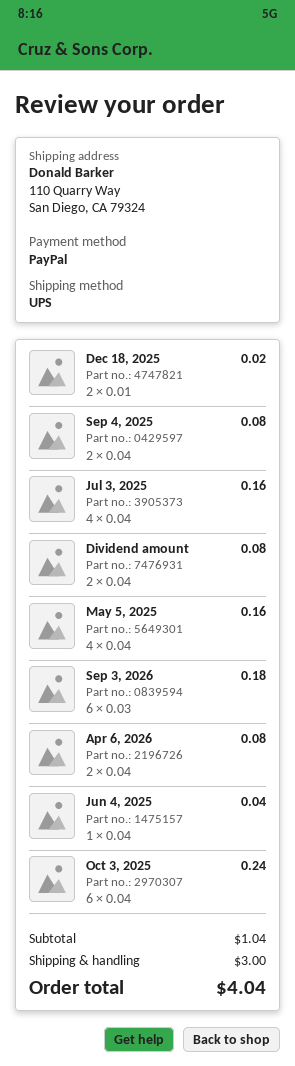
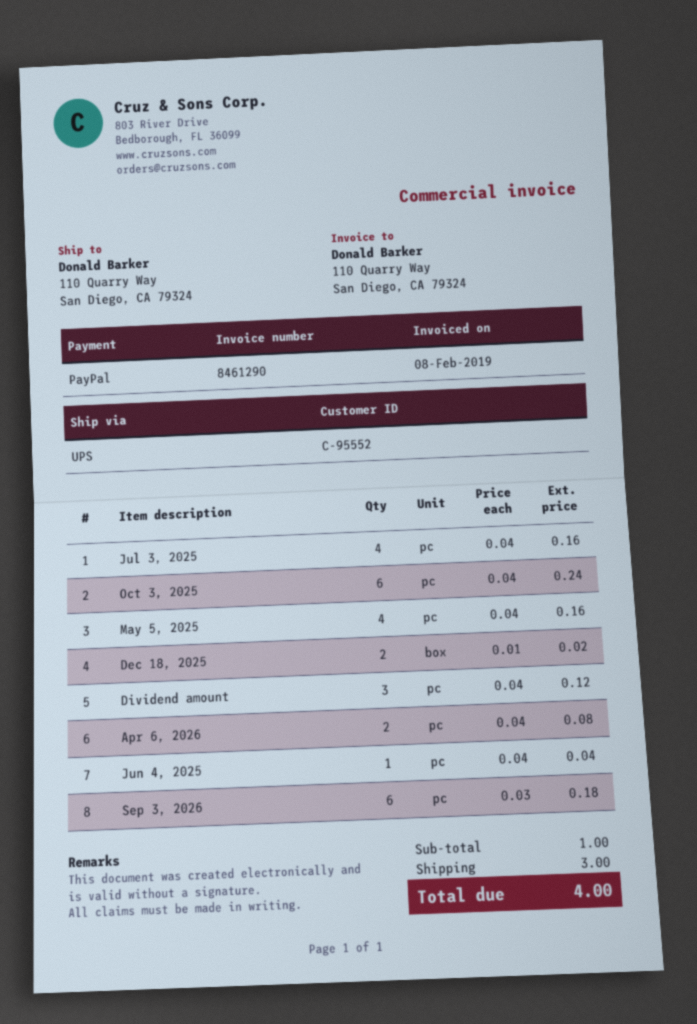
Sep 4, 2025: 2 x 0.04 = 0.08 -> none
Dividend amount: 2 x 0.04 = 0.08 -> 3 x 0.04 = 0.12
subtotal: 1.04 -> 1.00
total: 4.04 -> 4.00

